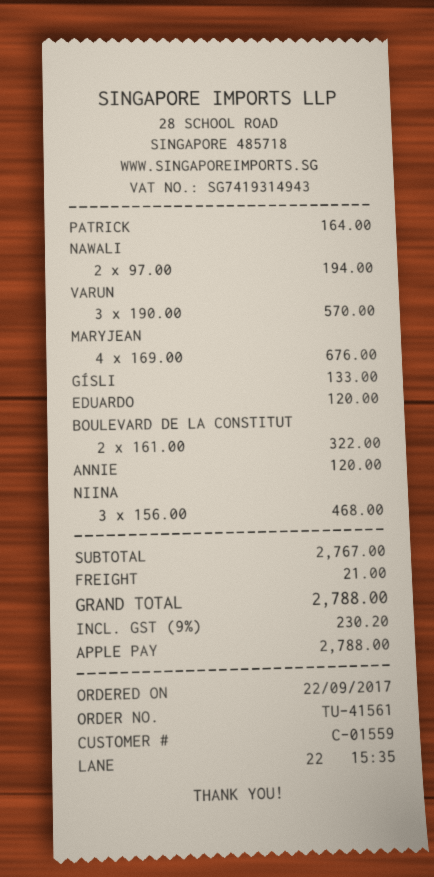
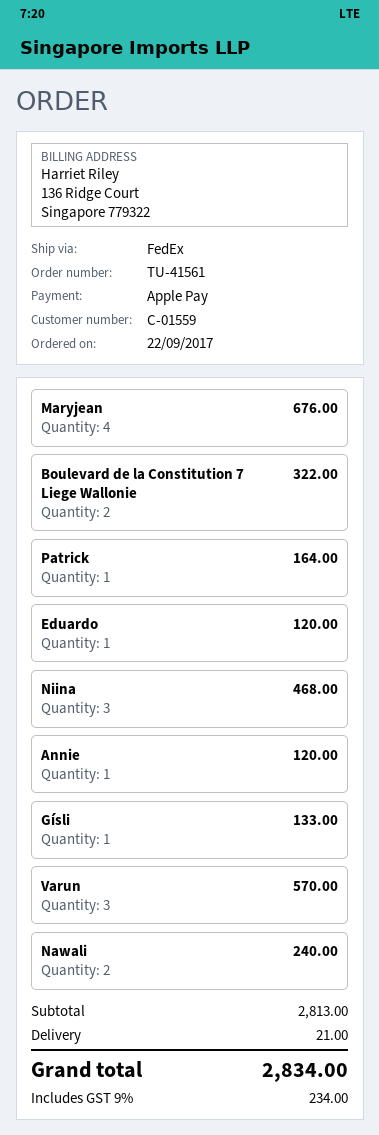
NAWALI: 2 for 194.00 -> 2 for 240.00
subtotal: 2767.00 -> 2813.00
tax: 9% = 230.20 -> 9% = 234.00
total: 2788.00 -> 2834.00

